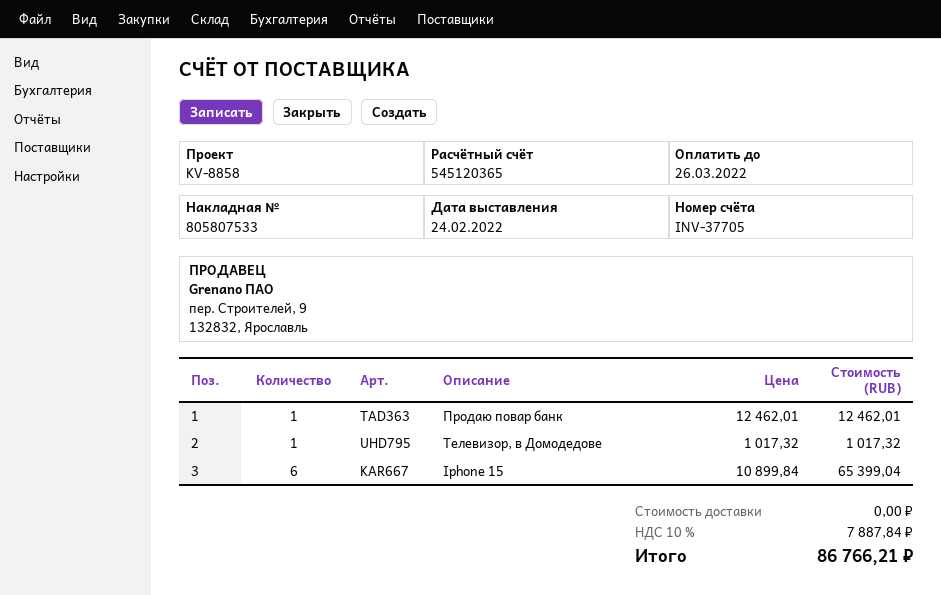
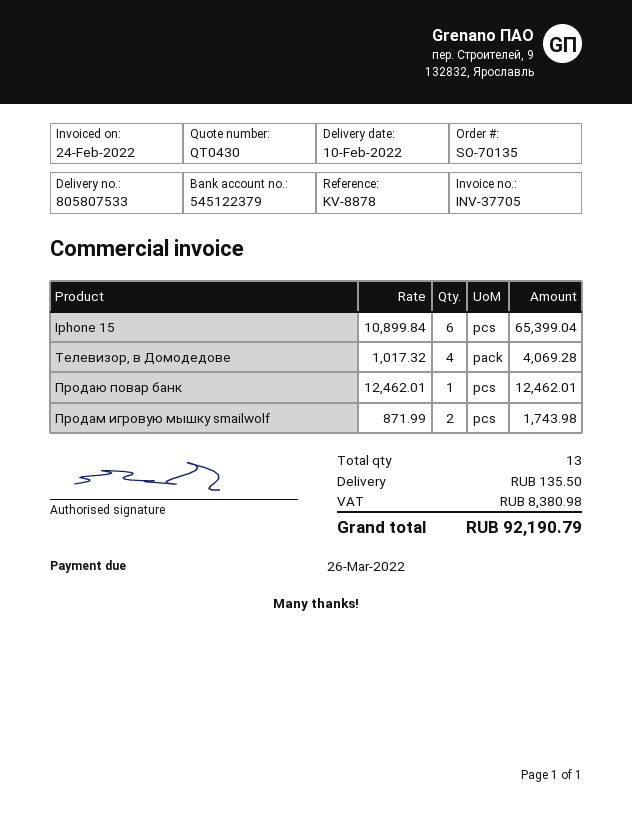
reference: KV-8858 -> KV-8878
bank account: 545120365 -> 545122379
Телевизор, в Домодедове: 1 x 1017.32 = 1017.32 -> 4 x 1017.32 = 4069.28
Продам игровую мышку smailwolf: none -> 2 x 871.99 = 1743.98
shipping: 0.00 -> 135.50
tax: 7887.84 -> 8380.98
total: 86766.21 -> 92190.79

